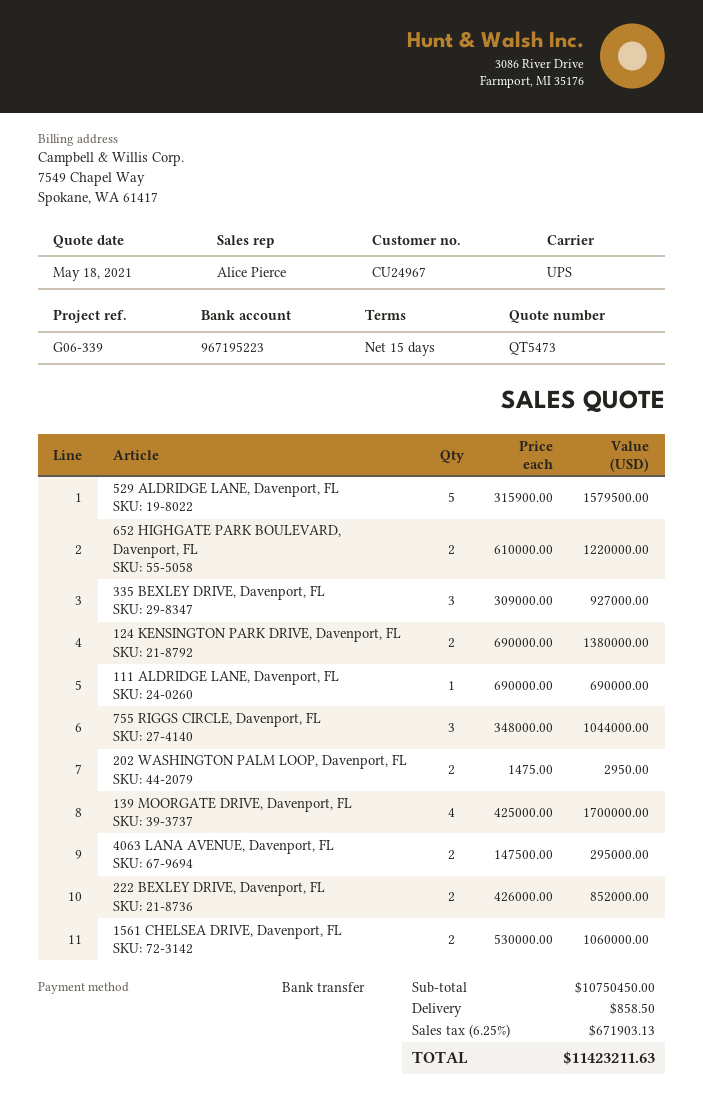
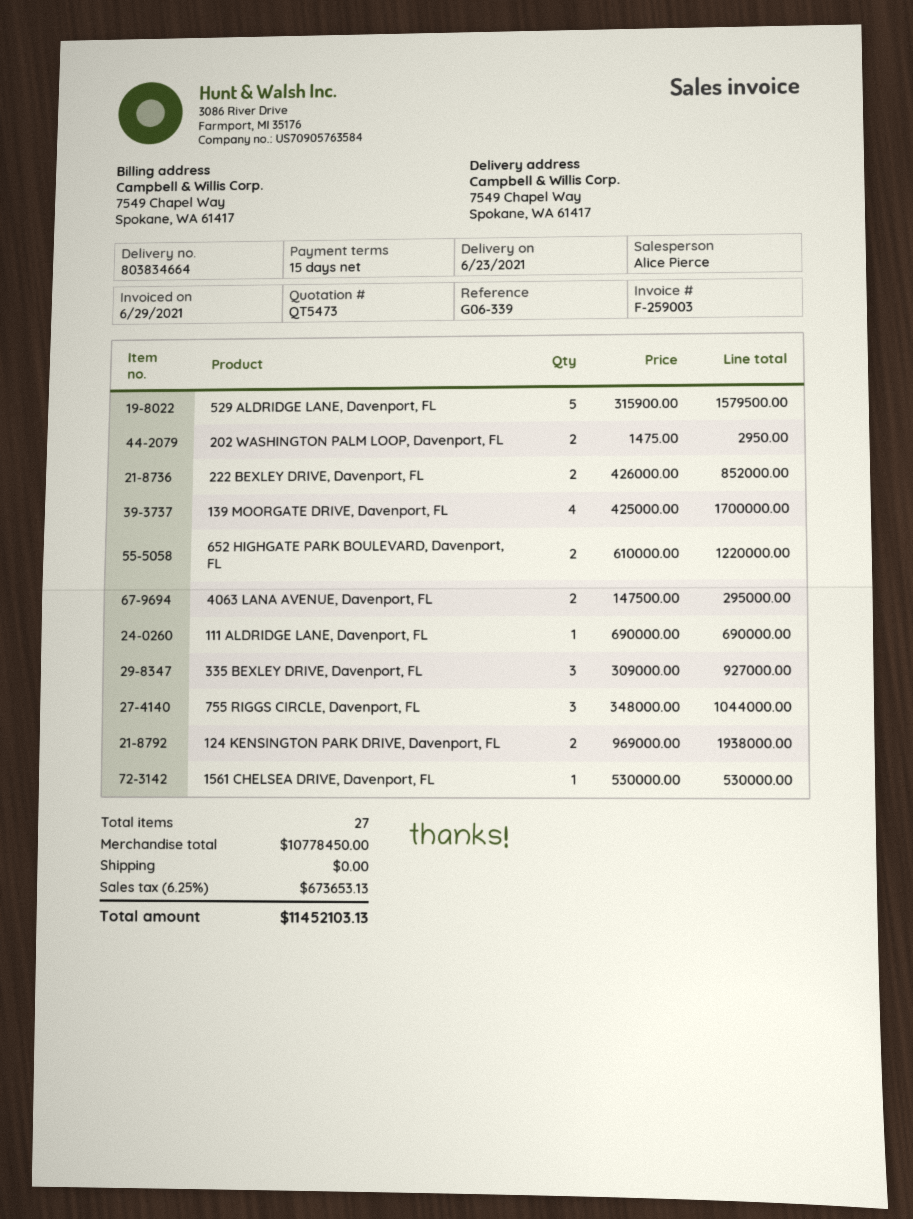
124 KENSINGTON PARK DRIVE, Davenport, FL: 2 x 690000.00 = 1380000.00 -> 2 x 969000.00 = 1938000.00
1561 CHELSEA DRIVE, Davenport, FL: 2 x 530000.00 = 1060000.00 -> 1 x 530000.00 = 530000.00
subtotal: 10750450.00 -> 10778450.00
shipping: 858.50 -> 0.00
tax: 6.25% = 671903.13 -> 6.25% = 673653.13
total: 11423211.63 -> 11452103.13

